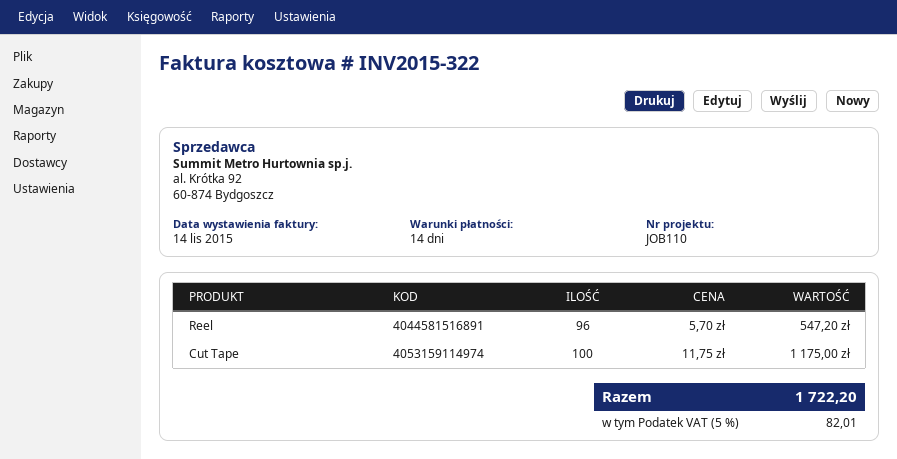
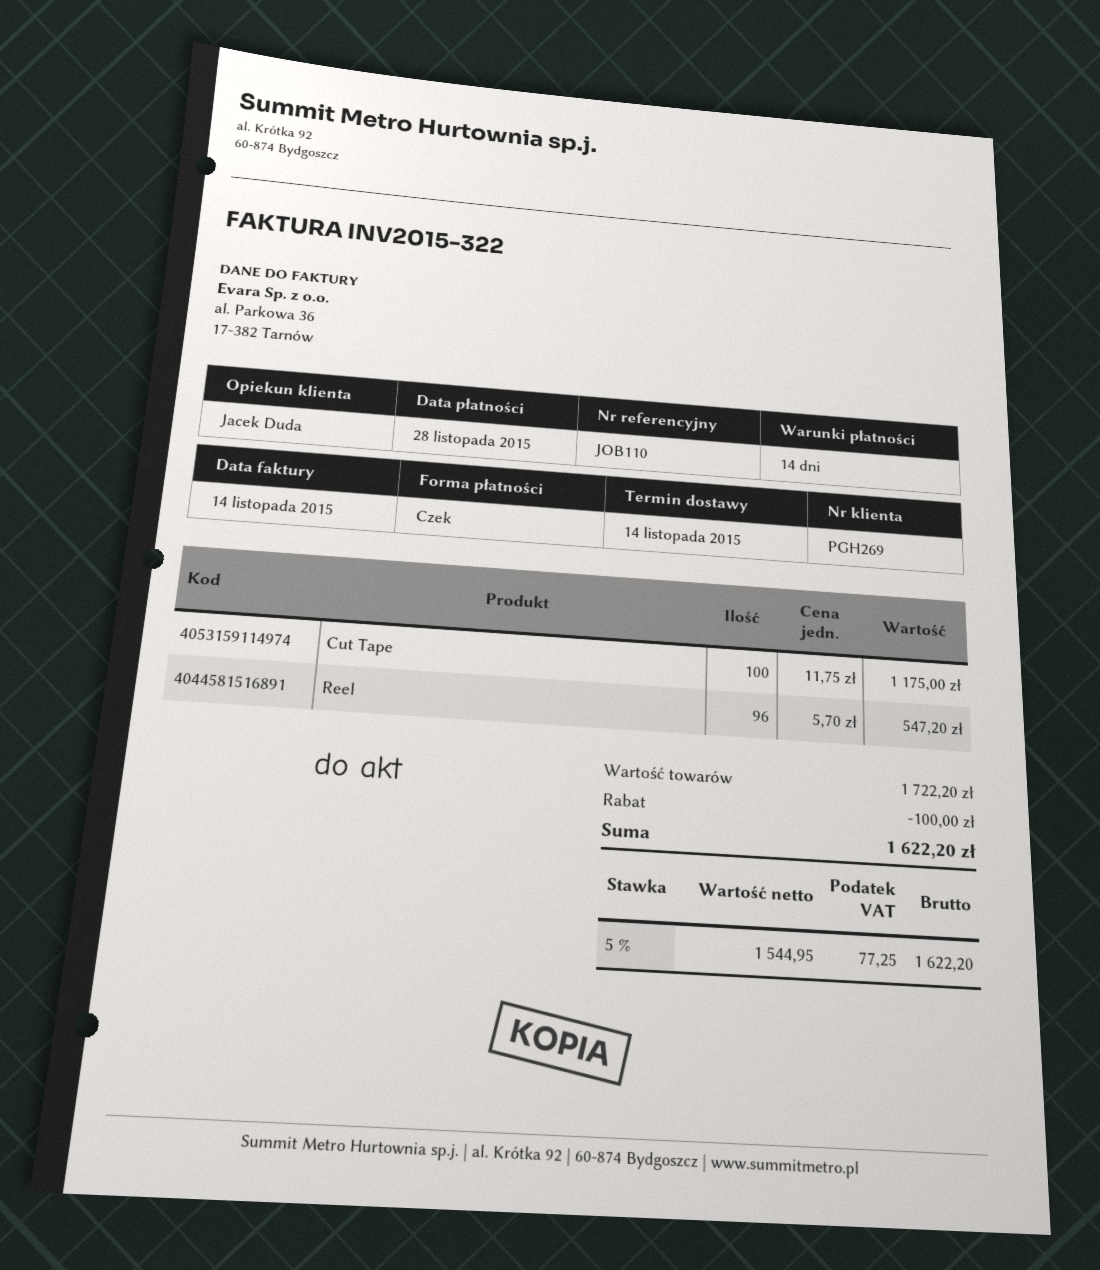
discount: none -> 100.00
tax: 5% = 82.01 -> 5% = 77.25
total: 1722.20 -> 1622.20

